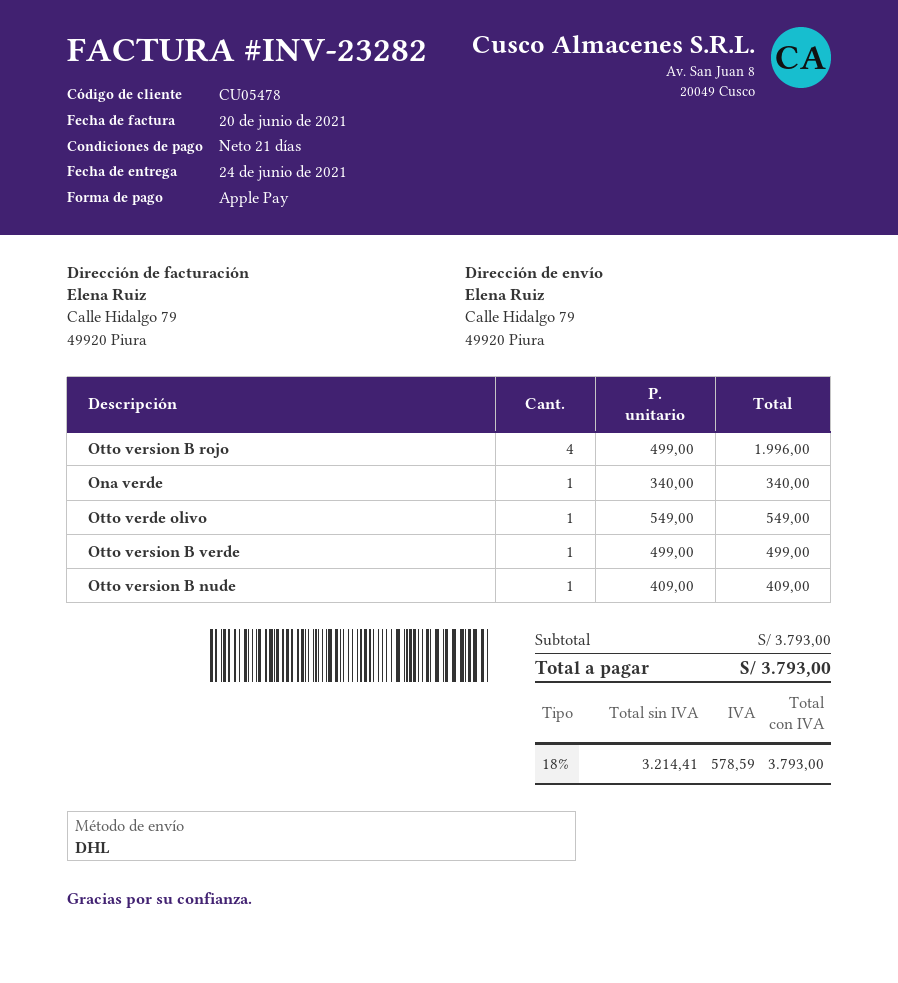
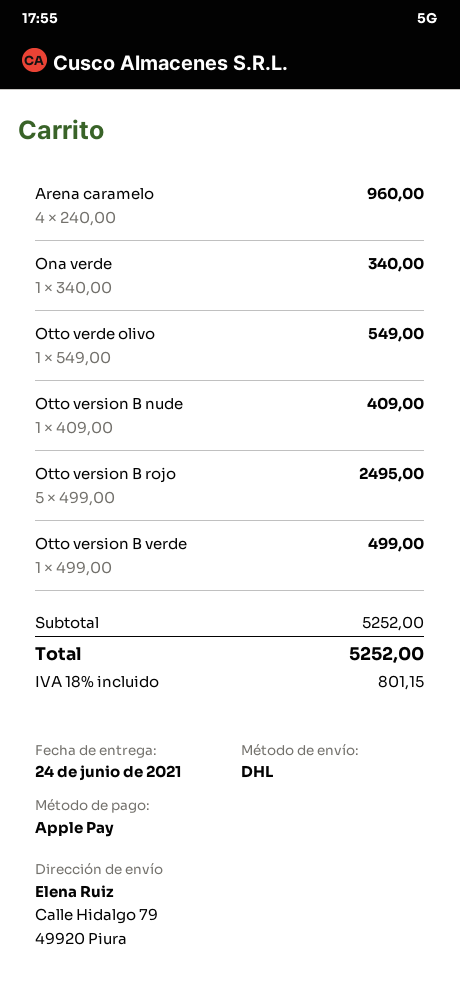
Otto version B rojo: 4 x 499.00 = 1996.00 -> 5 x 499.00 = 2495.00
Arena caramelo: none -> 4 x 240.00 = 960.00
subtotal: 3793.00 -> 5252.00
tax: 18% = 578.59 -> 18% = 801.15
total: 3793.00 -> 5252.00

